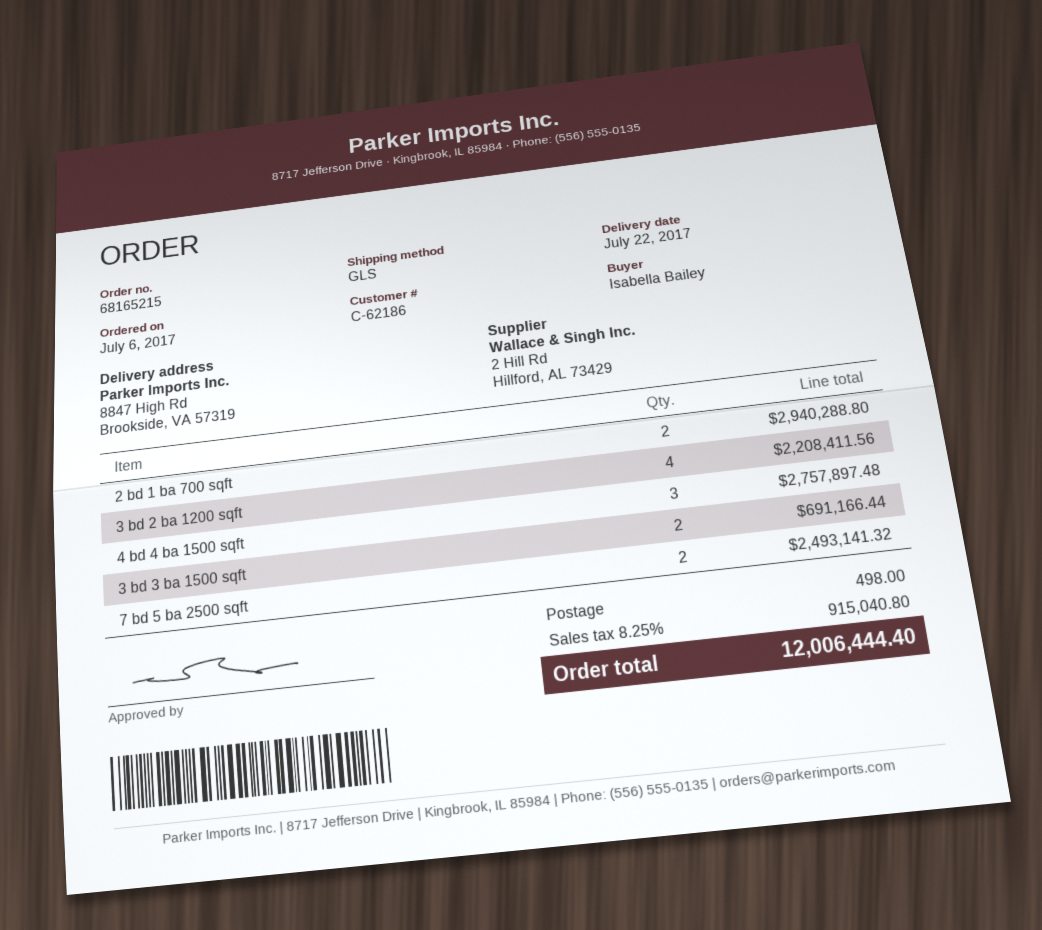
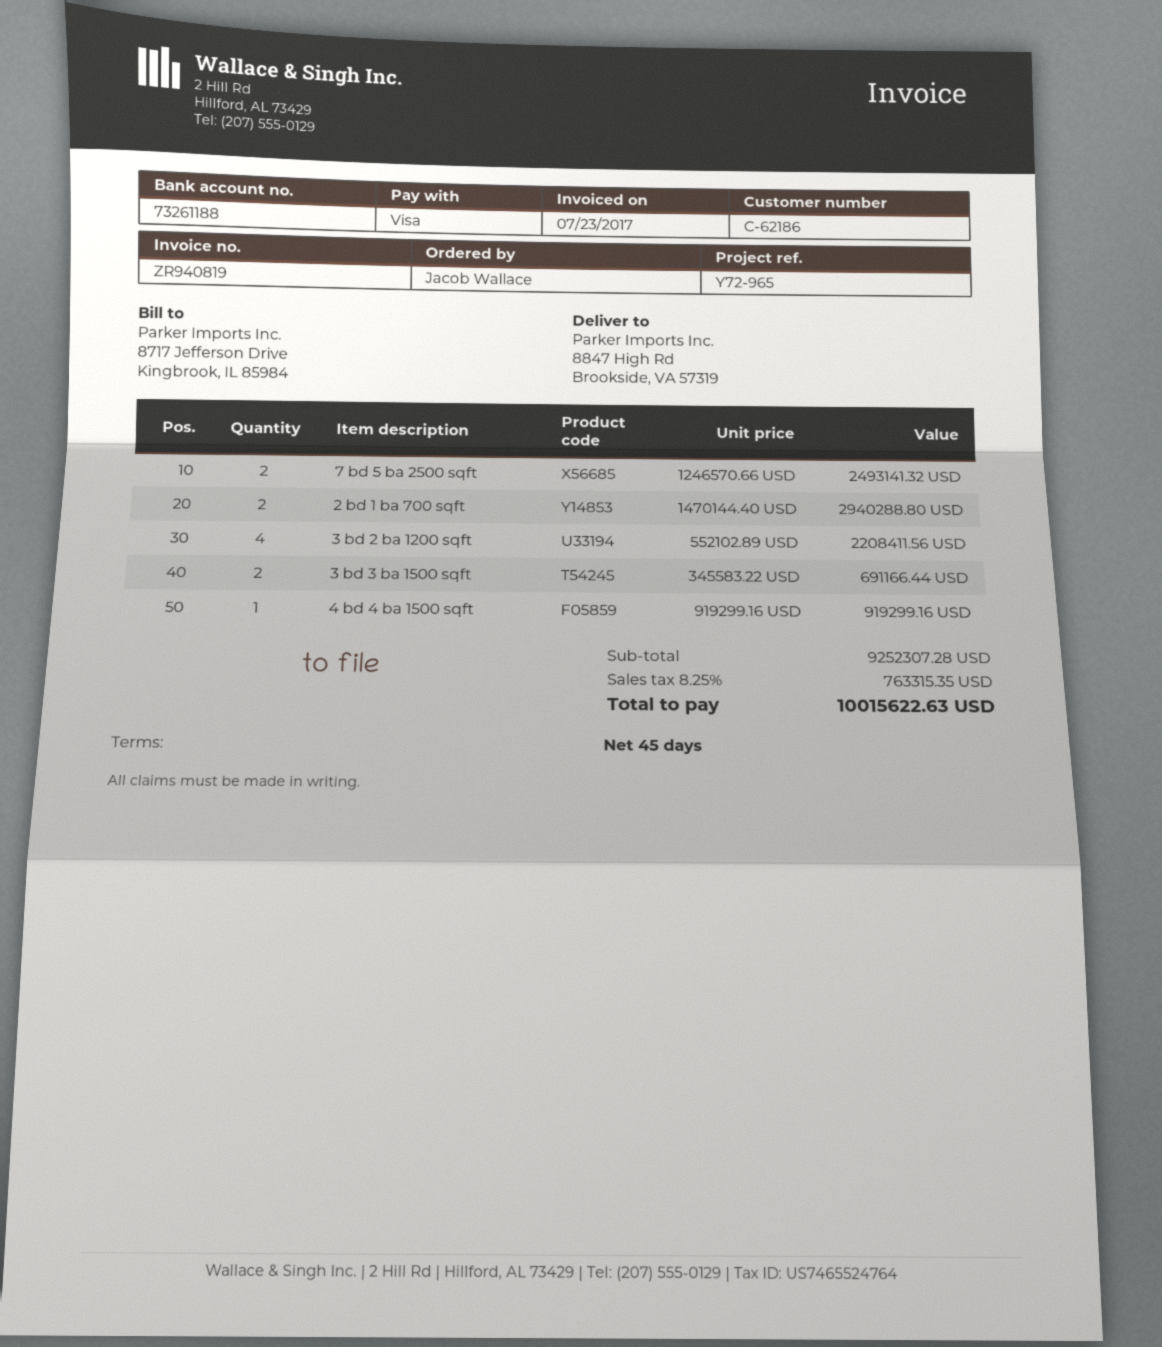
ordered by: Isabella Bailey -> Jacob Wallace
4 bd 4 ba 1500 sqft: 3 for 2757897.48 -> 1 for 919299.16
shipping: 498.00 -> none
tax: 8.25% = 915040.80 -> 8.25% = 763315.35
total: 12006444.40 -> 10015622.63

